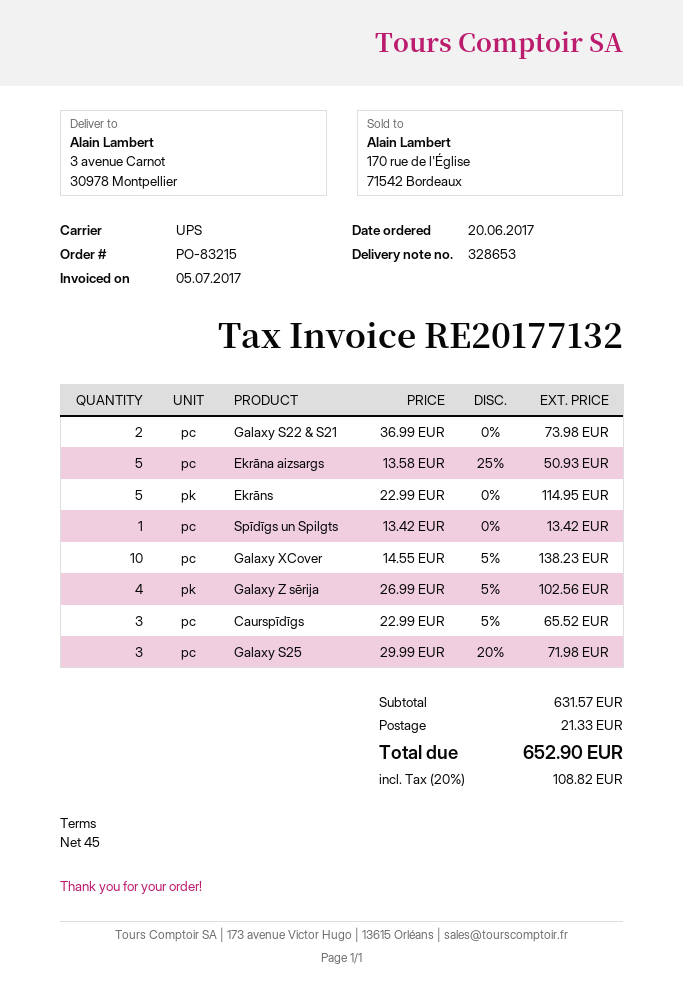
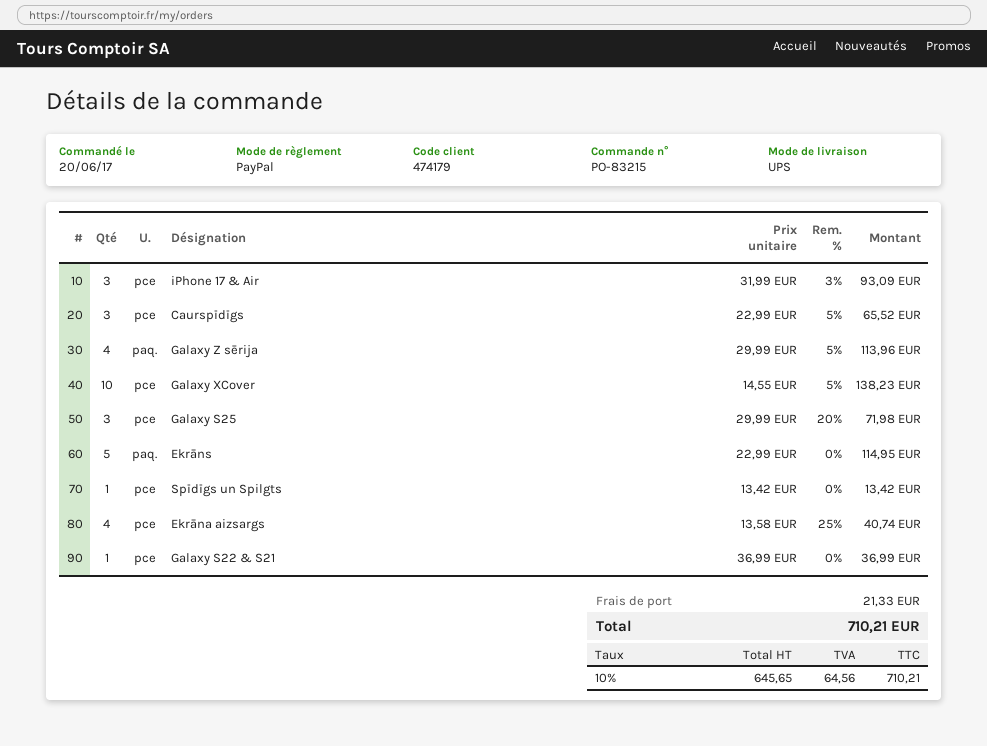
Galaxy S22 & S21: 2 x 36.99 = 73.98 -> 1 x 36.99 = 36.99
Ekrāna aizsargs: 5 x 13.58 - 25% = 50.93 -> 4 x 13.58 - 25% = 40.74
Galaxy Z sērija: 4 x 26.99 - 5% = 102.56 -> 4 x 29.99 - 5% = 113.96
iPhone 17 & Air: none -> 3 x 31.99 - 3% = 93.09
tax: 20% = 108.82 -> 10% = 64.56
total: 652.90 -> 710.21

